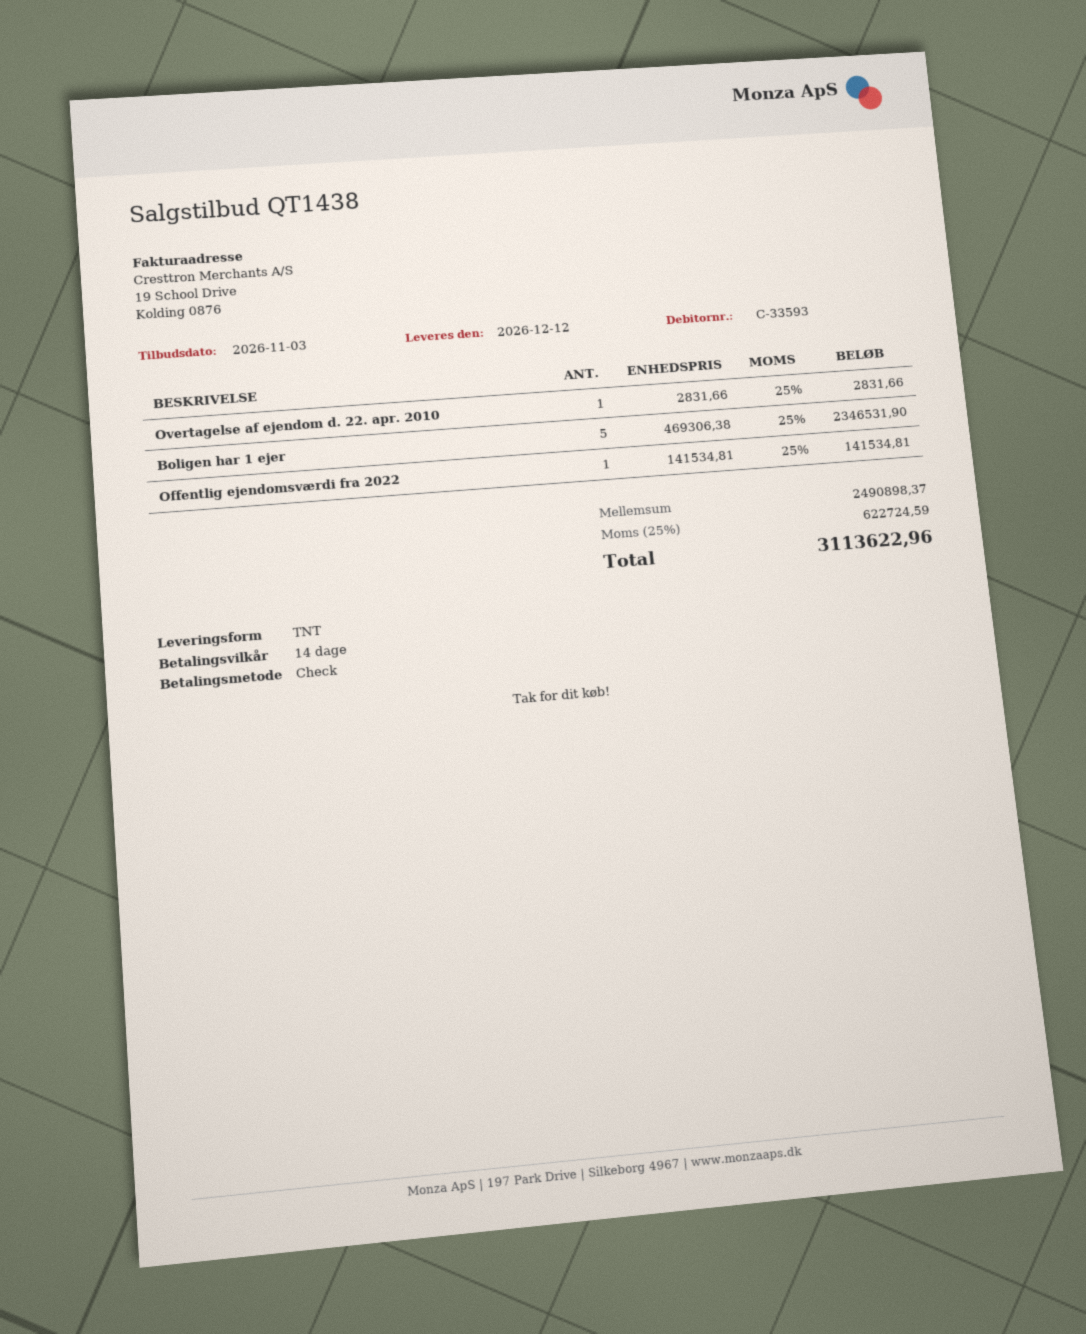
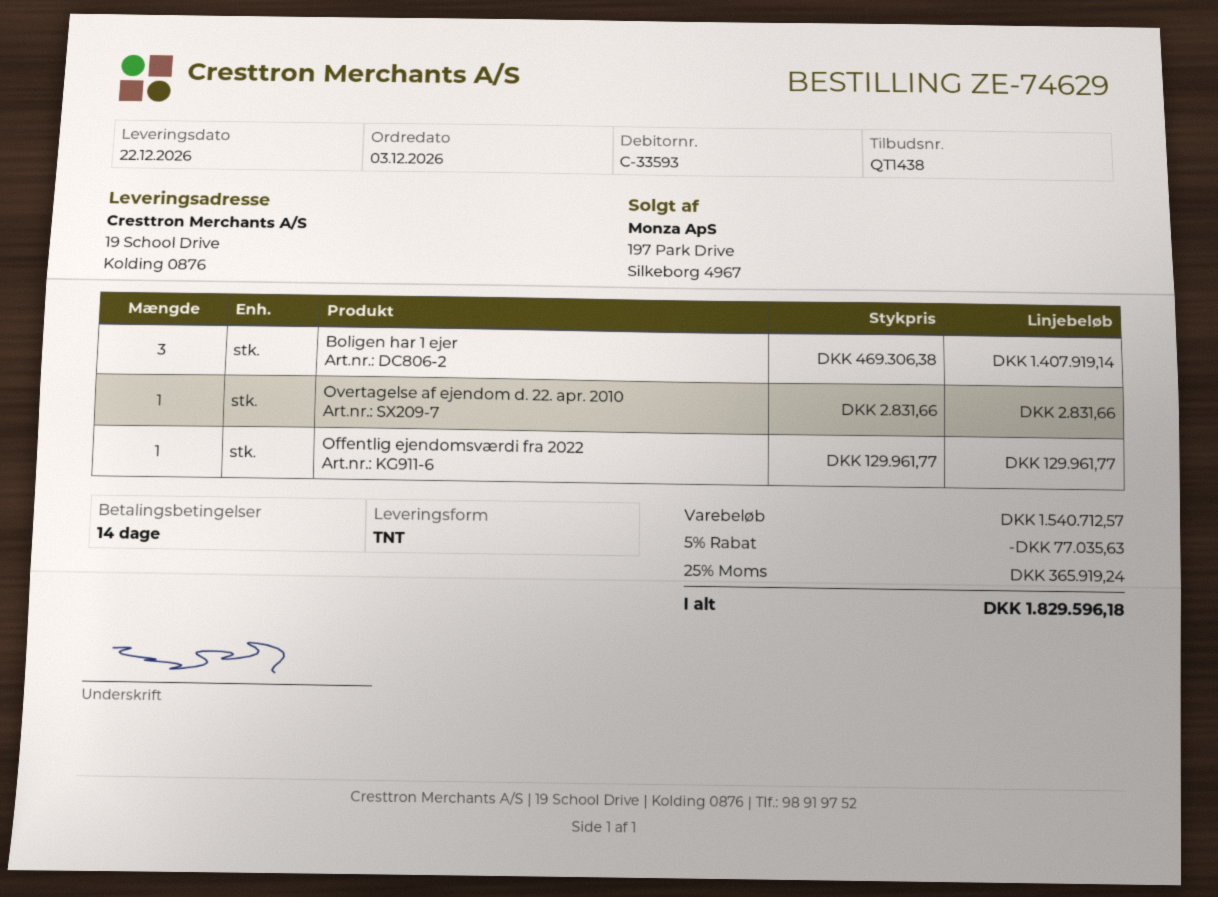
delivery date: 2026-12-12 -> 2026-12-22
Boligen har 1 ejer: 5 x 469306.38 = 2346531.90 -> 3 x 469306.38 = 1407919.14
Offentlig ejendomsværdi fra 2022: 1 x 141534.81 = 141534.81 -> 1 x 129961.77 = 129961.77
subtotal: 2490898.37 -> 1540712.57
discount: none -> 5% = 77035.63
tax: 25% = 622724.59 -> 25% = 365919.24
total: 3113622.96 -> 1829596.18

